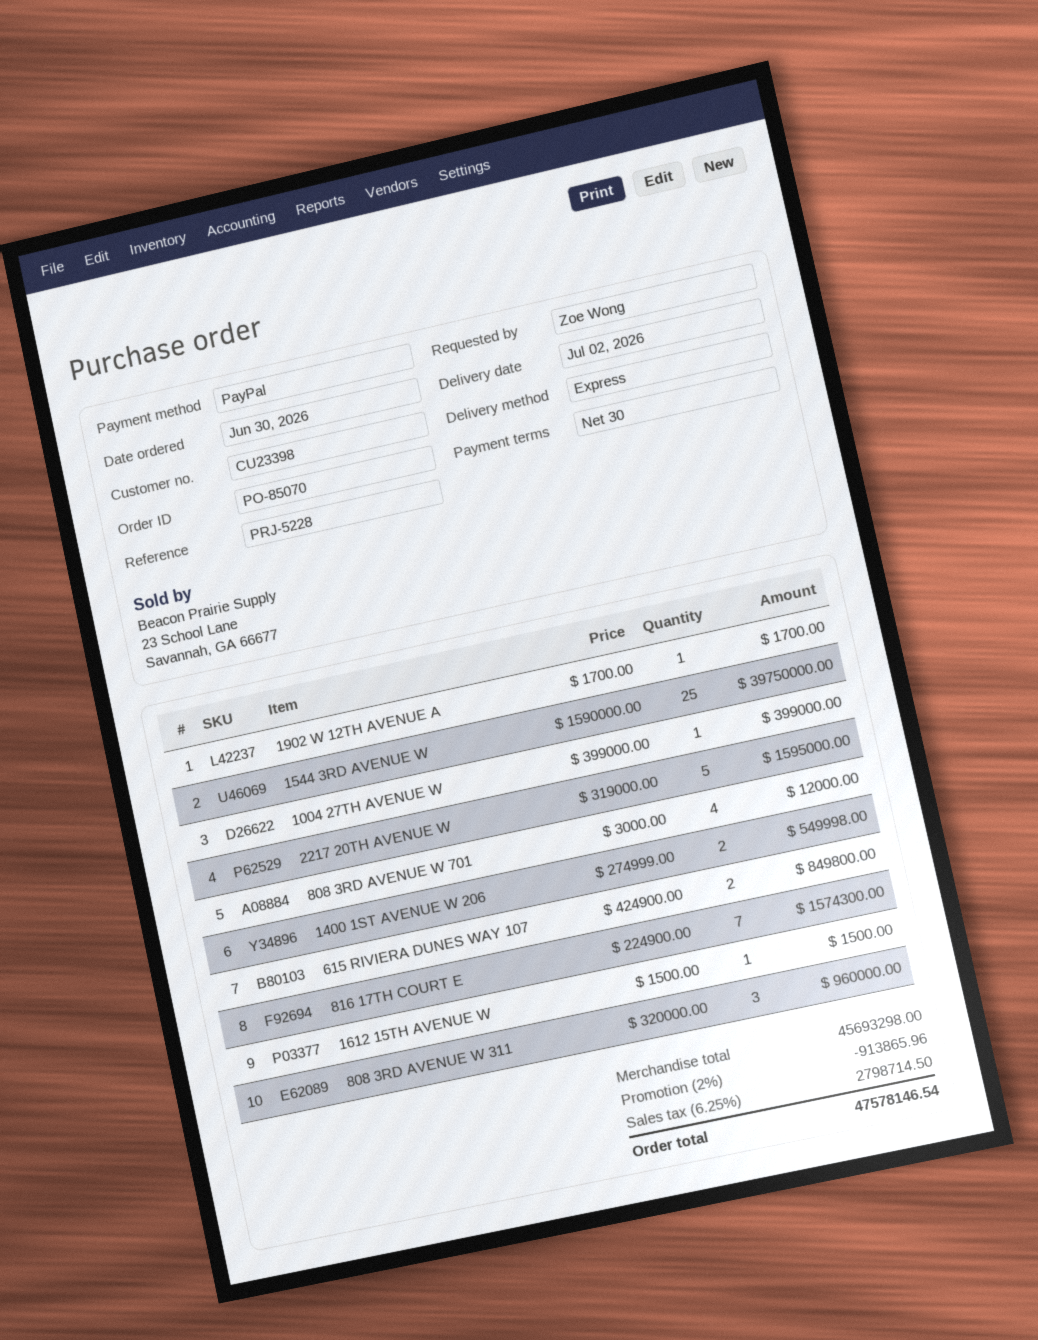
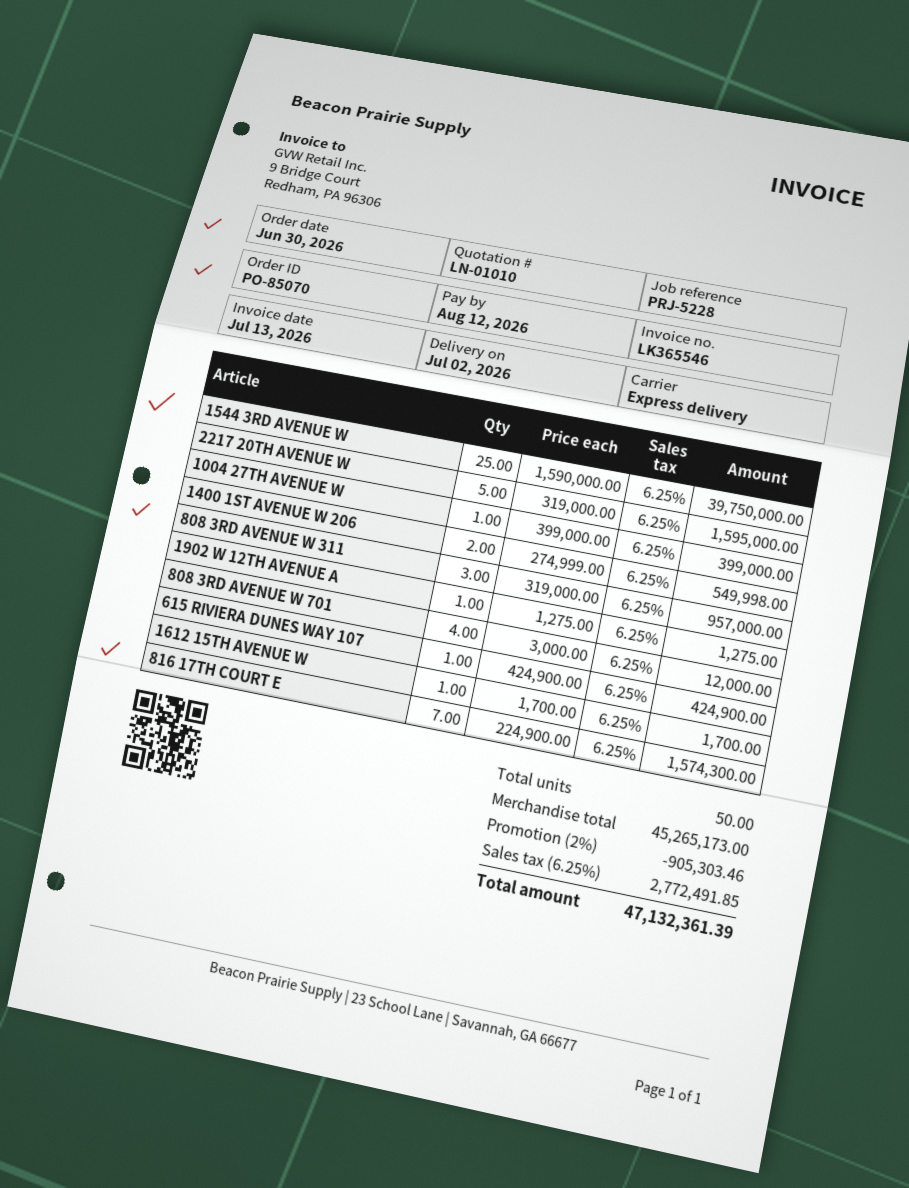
1902 W 12TH AVENUE A: 1 x 1700.00 = 1700.00 -> 1 x 1275.00 = 1275.00
615 RIVIERA DUNES WAY 107: 2 x 424900.00 = 849800.00 -> 1 x 424900.00 = 424900.00
1612 15TH AVENUE W: 1 x 1500.00 = 1500.00 -> 1 x 1700.00 = 1700.00
808 3RD AVENUE W 311: 3 x 320000.00 = 960000.00 -> 3 x 319000.00 = 957000.00
subtotal: 45693298.00 -> 45265173.00
discount: 2% = 913865.96 -> 2% = 905303.46
tax: 6.25% = 2798714.50 -> 6.25% = 2772491.85
total: 47578146.54 -> 47132361.39

